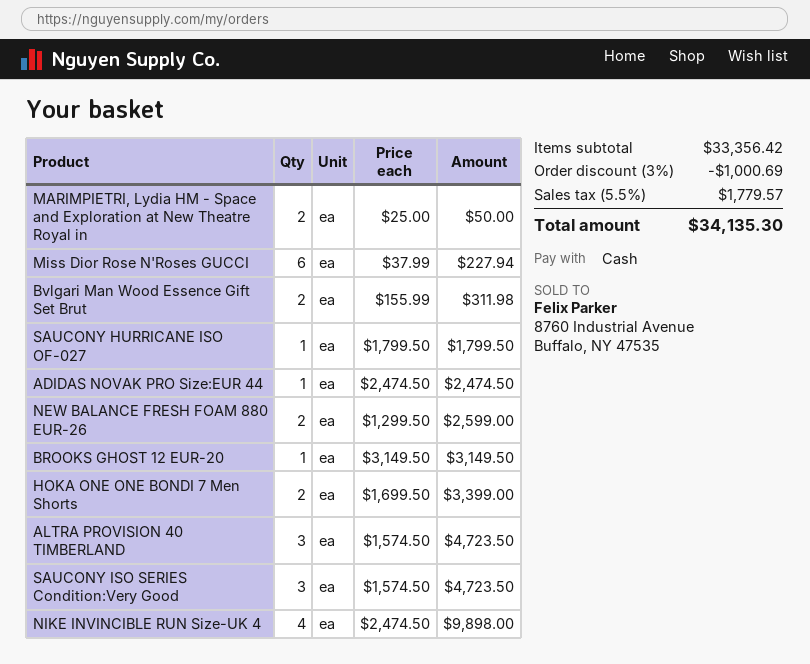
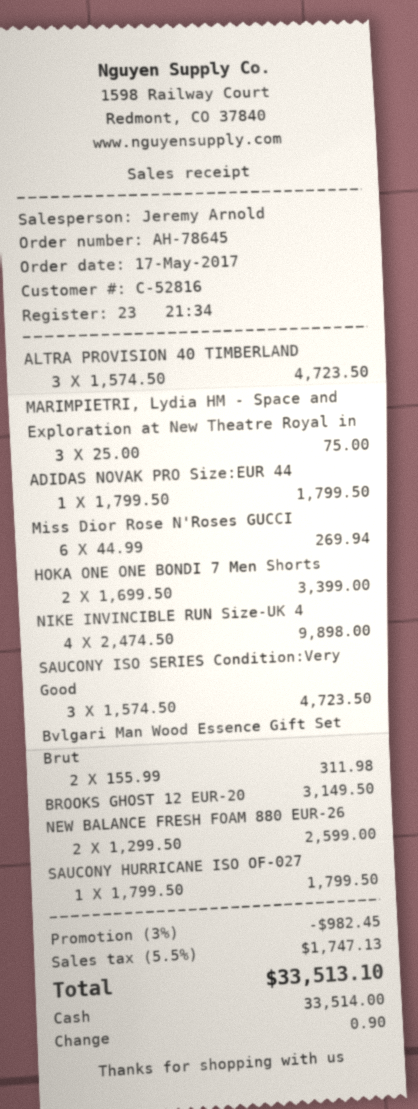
MARIMPIETRI, Lydia HM - Space and Exploration at New Theatre Royal in: 2 x 25.00 = 50.00 -> 3 x 25.00 = 75.00
Miss Dior Rose N'Roses GUCCI: 6 x 37.99 = 227.94 -> 6 x 44.99 = 269.94
ADIDAS NOVAK PRO Size:EUR 44: 1 x 2474.50 = 2474.50 -> 1 x 1799.50 = 1799.50
discount: 3% = 1000.69 -> 3% = 982.45
tax: 5.5% = 1779.57 -> 5.5% = 1747.13
total: 34135.30 -> 33513.10

